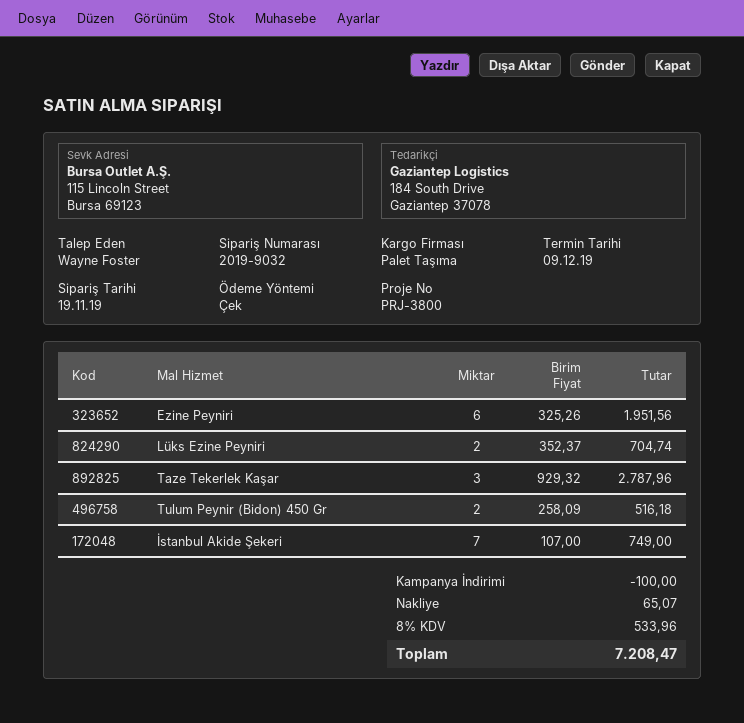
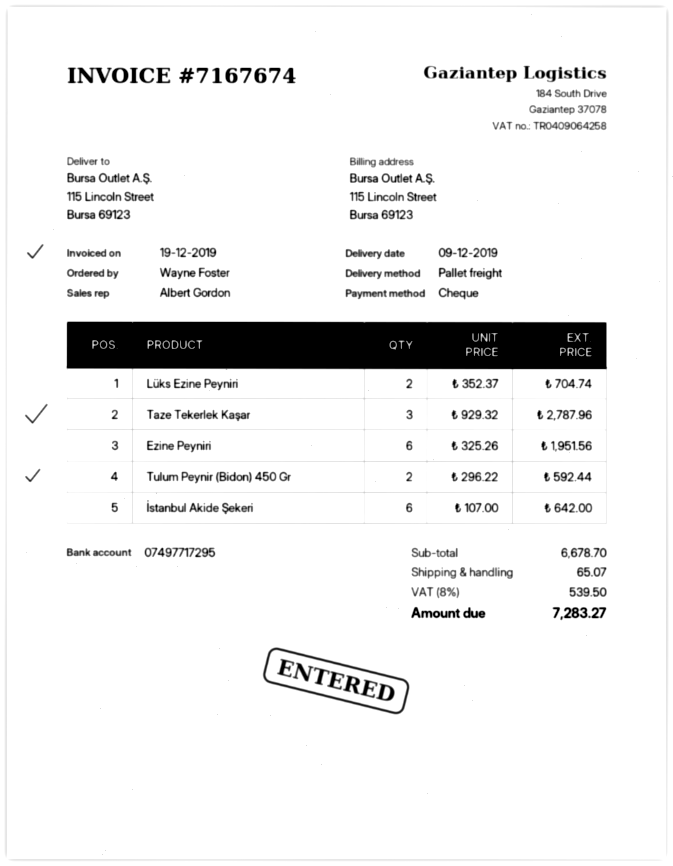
Tulum Peynir (Bidon) 450 Gr: 2 x 258.09 = 516.18 -> 2 x 296.22 = 592.44
İstanbul Akide Şekeri: 7 x 107.00 = 749.00 -> 6 x 107.00 = 642.00
discount: 100.00 -> none
tax: 8% = 533.96 -> 8% = 539.50
total: 7208.47 -> 7283.27

